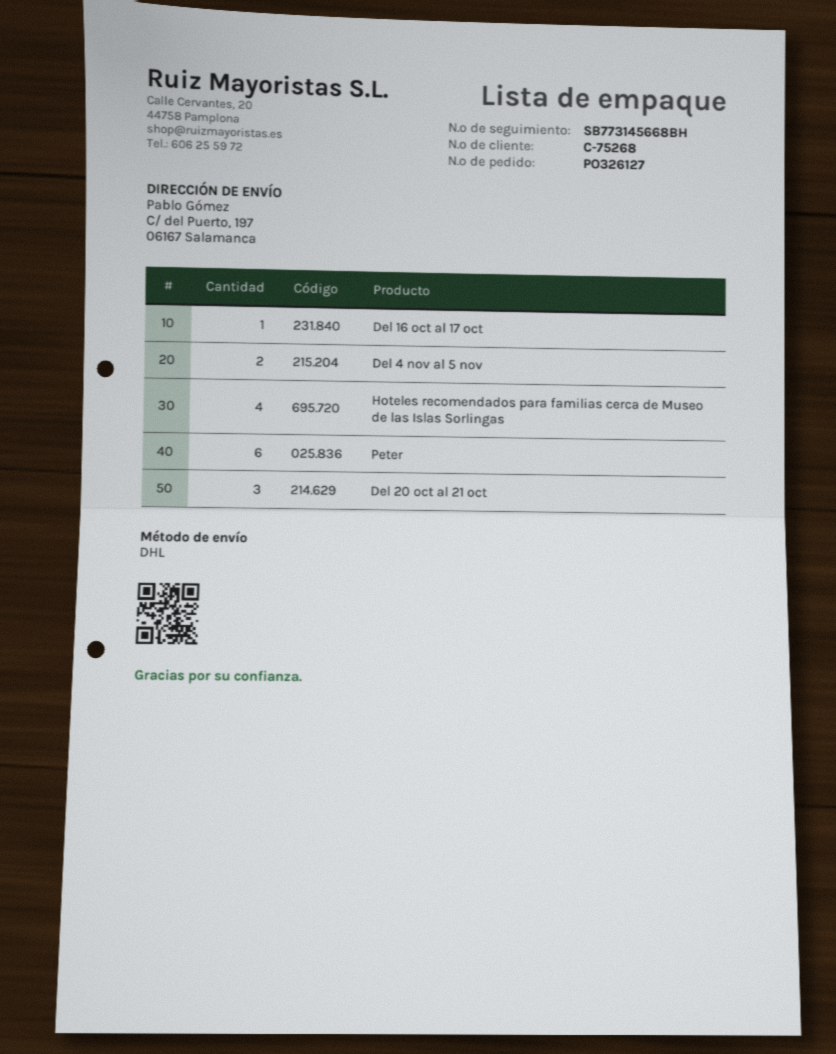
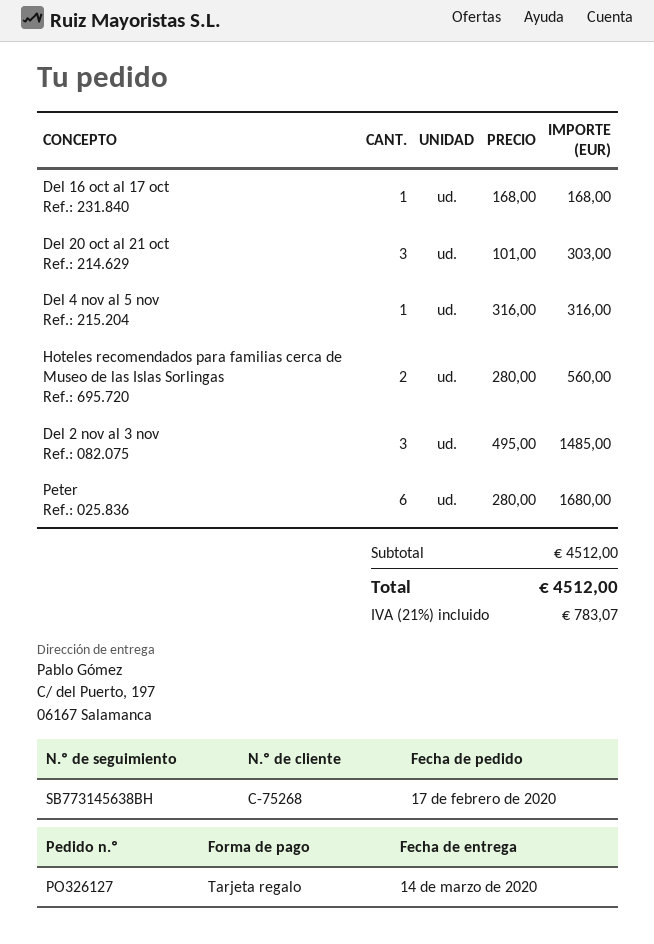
tracking number: SB773145668BH -> SB773145638BH
Del 4 nov al 5 nov: 2 -> 1
Hoteles recomendados para familias cerca de Museo de las Islas Sorlingas: 4 -> 2
Del 2 nov al 3 nov: none -> 3

